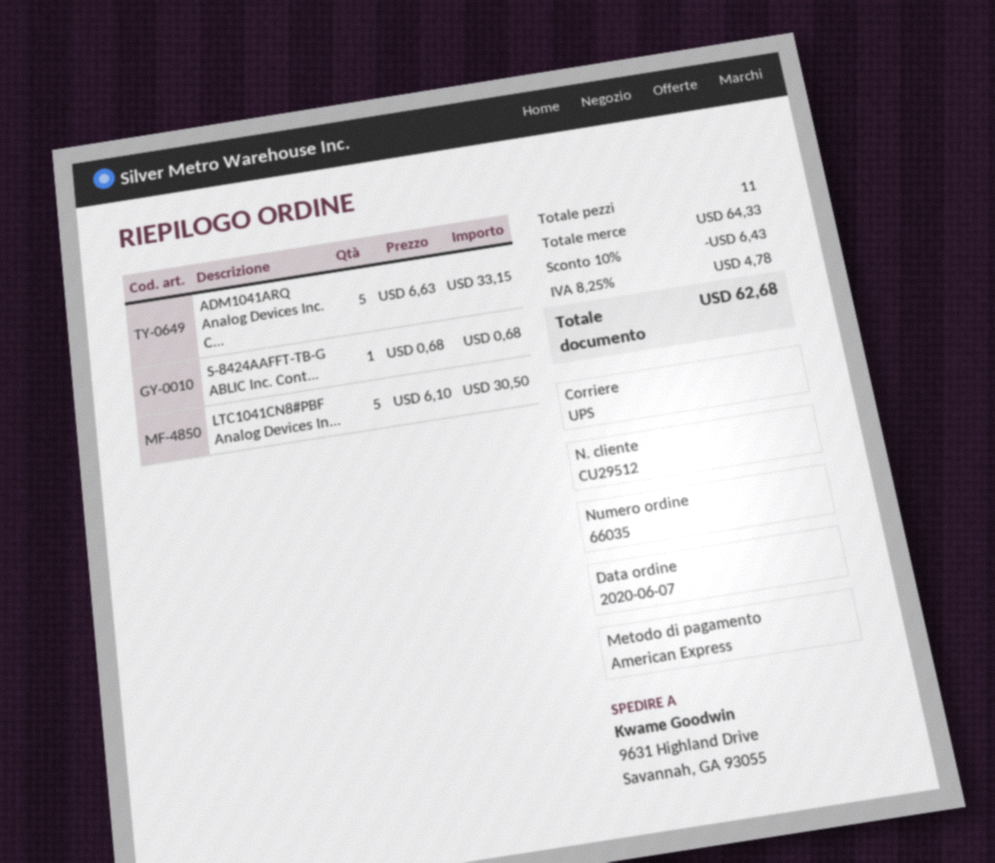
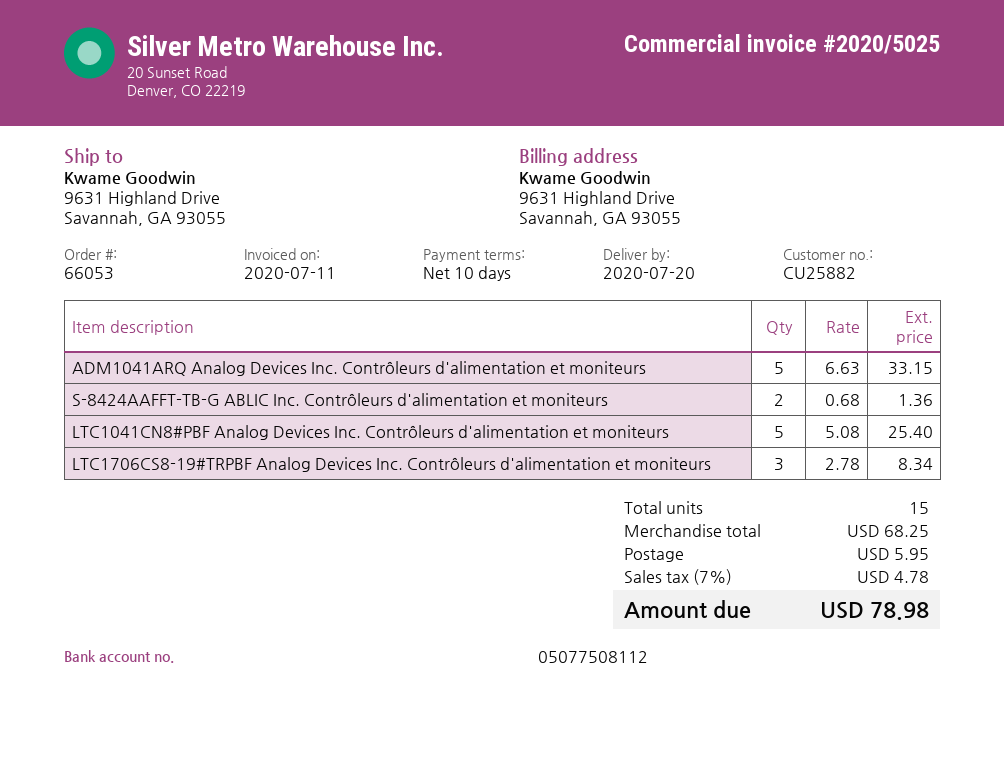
order number: 66035 -> 66053
customer number: CU29512 -> CU25882
S-8424AAFFT-TB-G ABLIC Inc. Cont...: 1 x 0.68 = 0.68 -> 2 x 0.68 = 1.36
LTC1041CN8#PBF Analog Devices In...: 5 x 6.10 = 30.50 -> 5 x 5.08 = 25.40
LTC1706CS8-19#TRPBF Analog Devices Inc. Contrôleurs d'alimentation et moniteurs: none -> 3 x 2.78 = 8.34
total quantity: 11 -> 15
subtotal: 64.33 -> 68.25
discount: 10% = 6.43 -> none
shipping: none -> 5.95
tax: 8.25% = 4.78 -> 7% = 4.78
total: 62.68 -> 78.98

